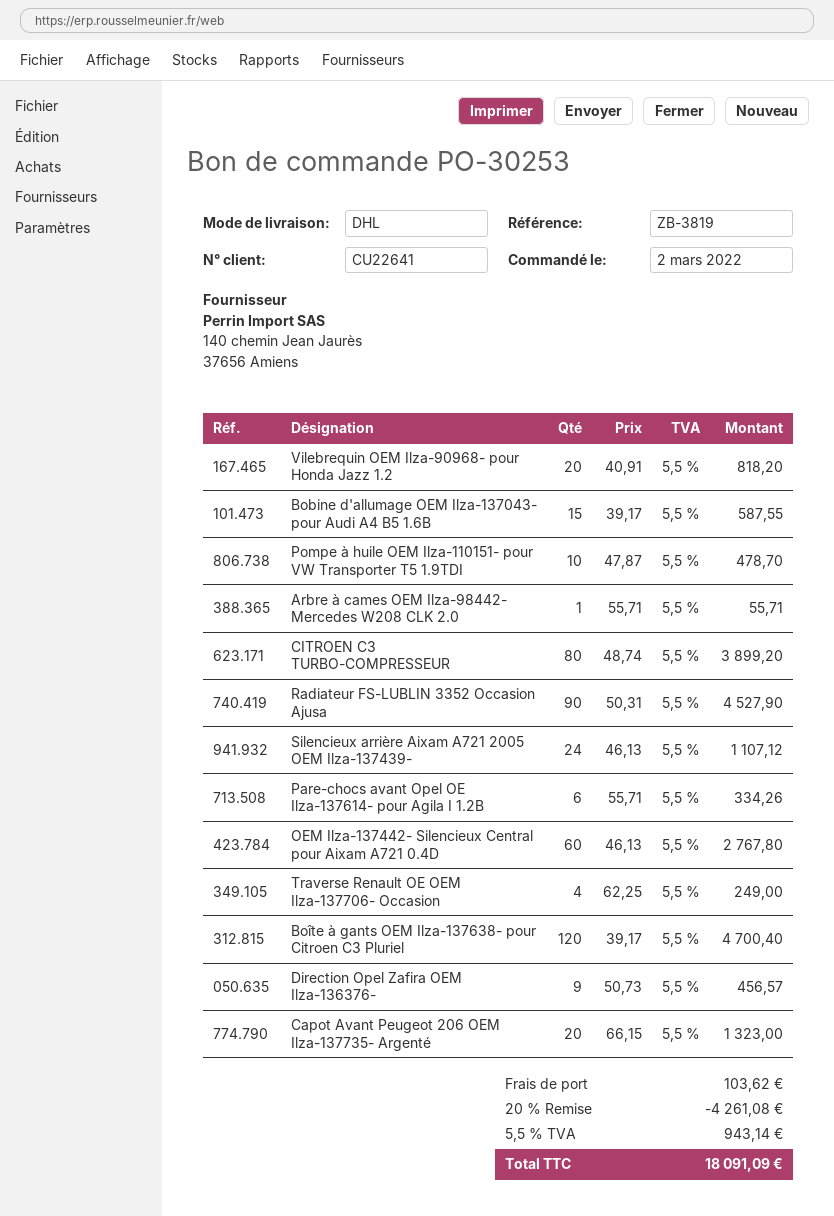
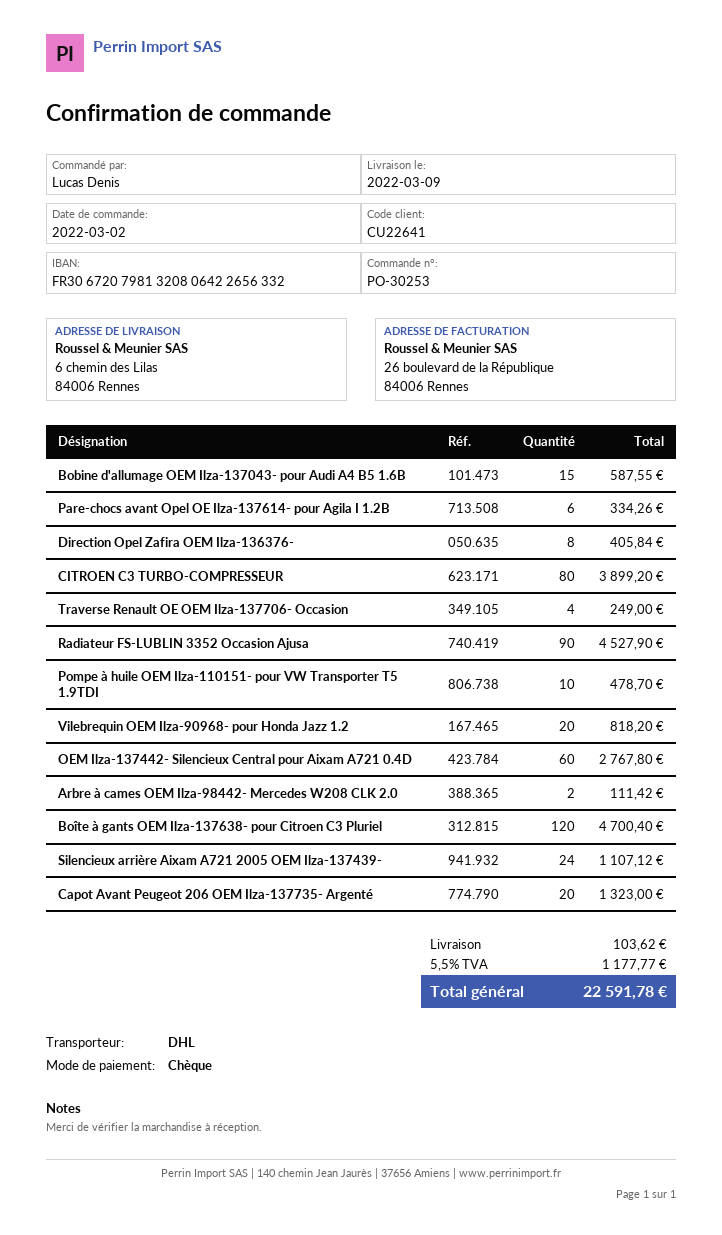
Arbre à cames OEM Ilza-98442- Mercedes W208 CLK 2.0: 1 for 55.71 -> 2 for 111.42
Direction Opel Zafira OEM Ilza-136376-: 9 for 456.57 -> 8 for 405.84
discount: 20% = 4261.08 -> none
tax: 5.5% = 943.14 -> 5.5% = 1177.77
total: 18091.09 -> 22591.78

